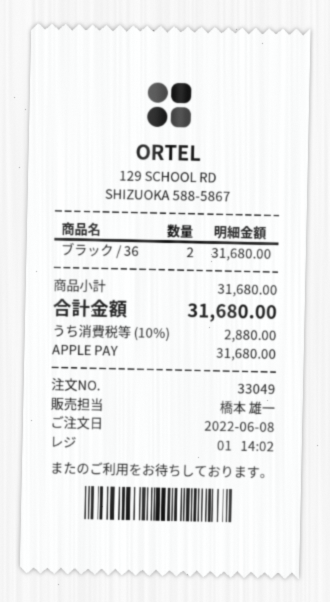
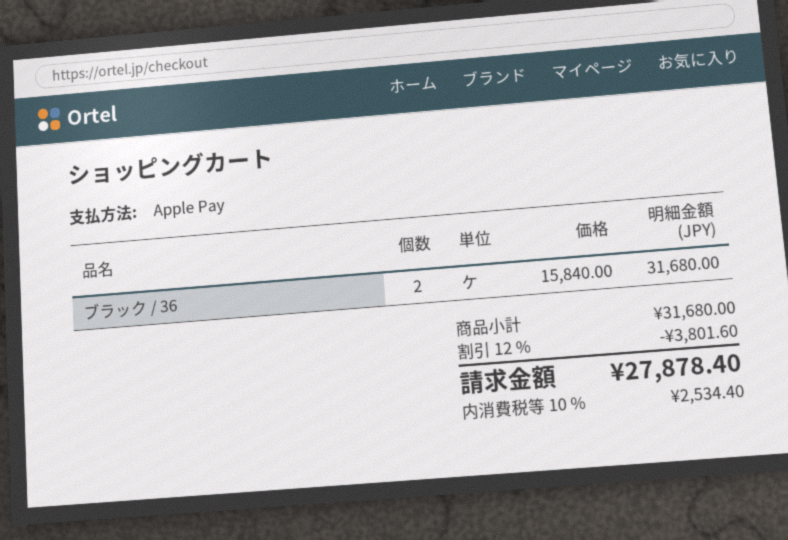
discount: none -> 12% = 3801.60
tax: 10% = 2880.00 -> 10% = 2534.40
total: 31680.00 -> 27878.40

